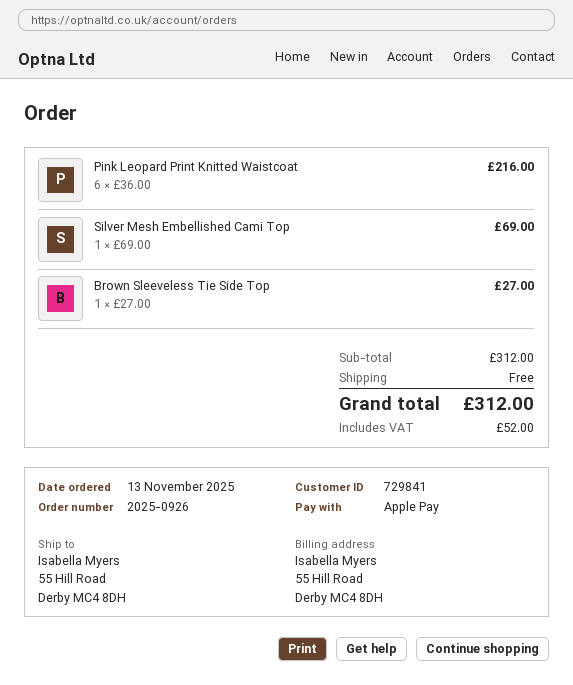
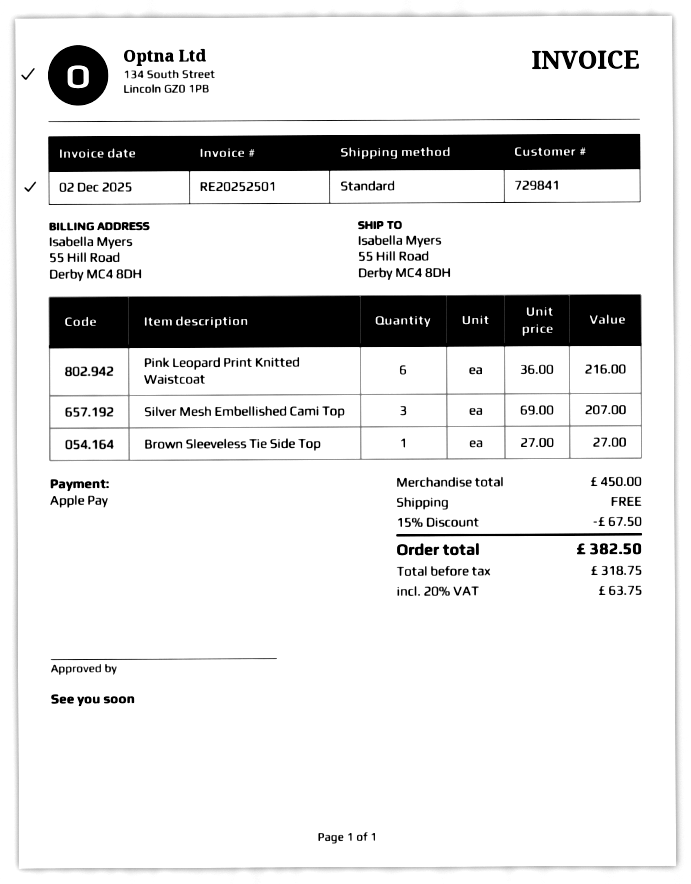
Silver Mesh Embellished Cami Top: 1 x 69.00 = 69.00 -> 3 x 69.00 = 207.00
subtotal: 312.00 -> 450.00
discount: none -> 15% = 67.50
tax: 52.00 -> 63.75
total: 312.00 -> 382.50

